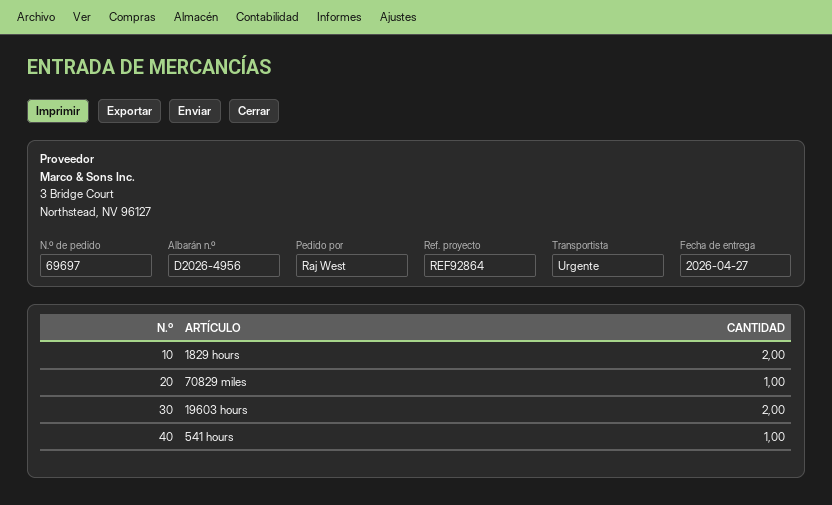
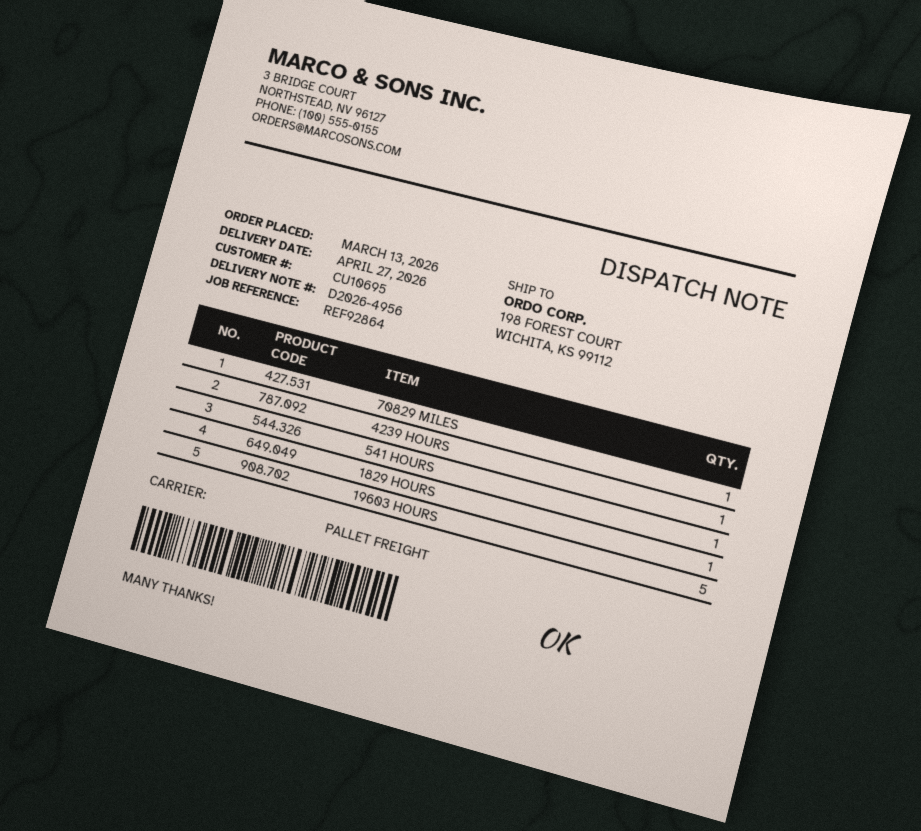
shipping method: express -> pallet freight
1829 hours: 2 -> 1
19603 hours: 2 -> 5
4239 HOURS: none -> 1

